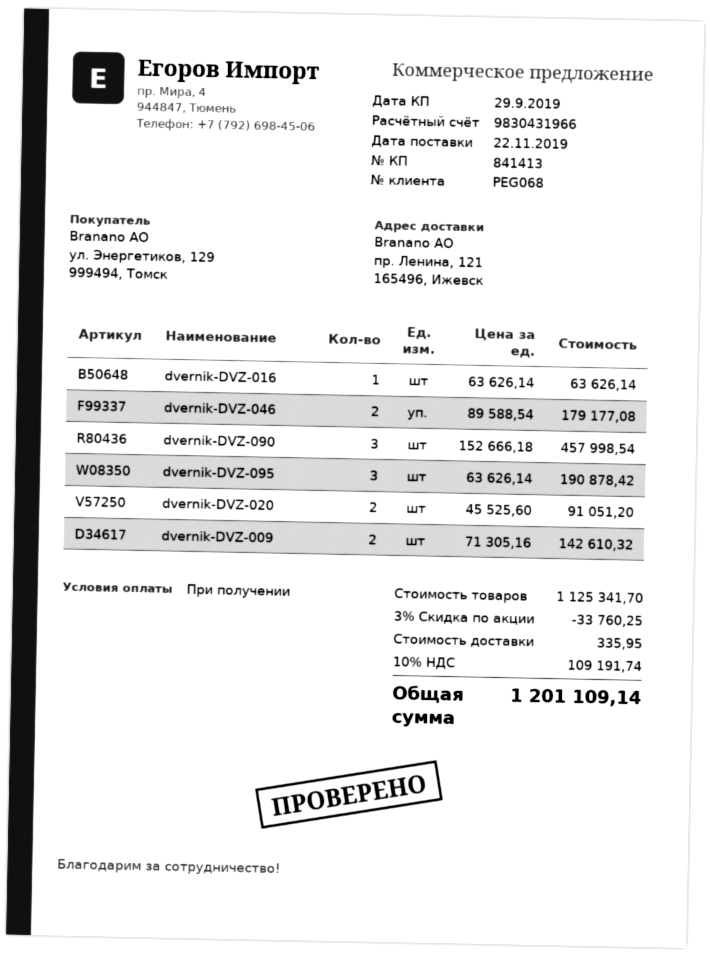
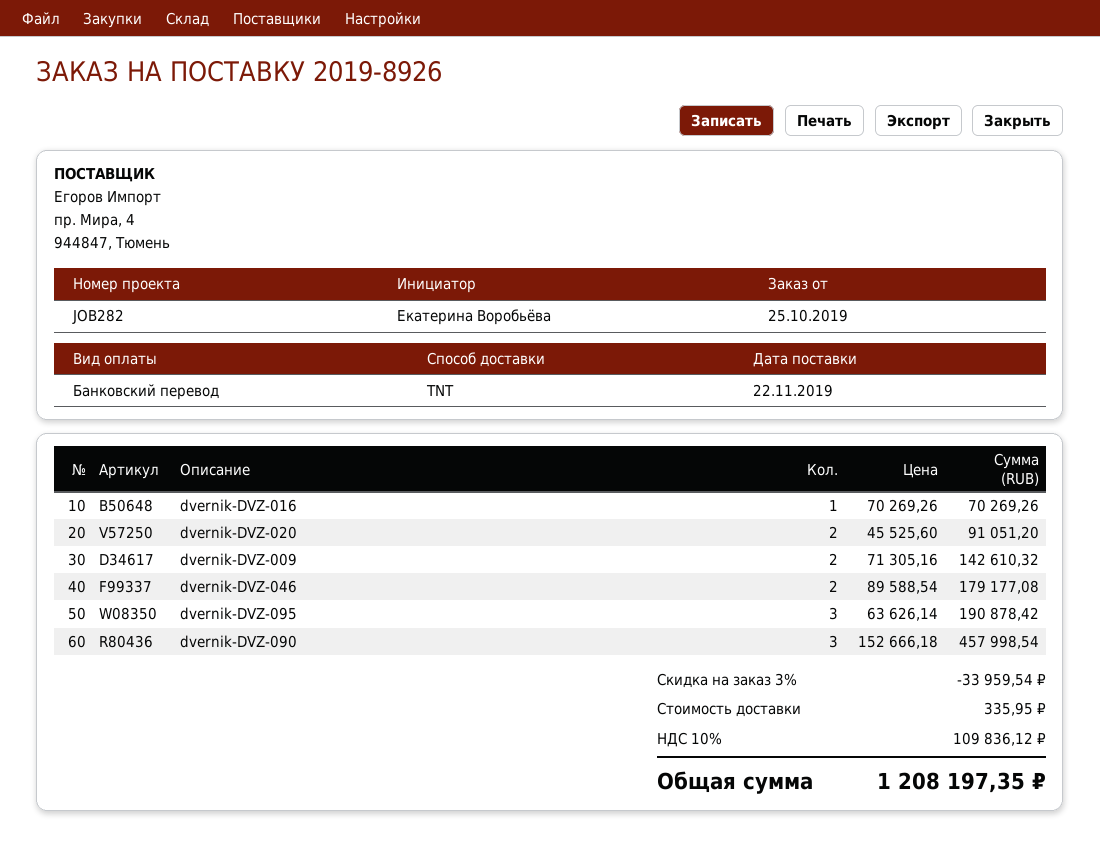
dvernik-DVZ-016: 1 x 63626.14 = 63626.14 -> 1 x 70269.26 = 70269.26
discount: 3% = 33760.25 -> 3% = 33959.54
tax: 10% = 109191.74 -> 10% = 109836.12
total: 1201109.14 -> 1208197.35

